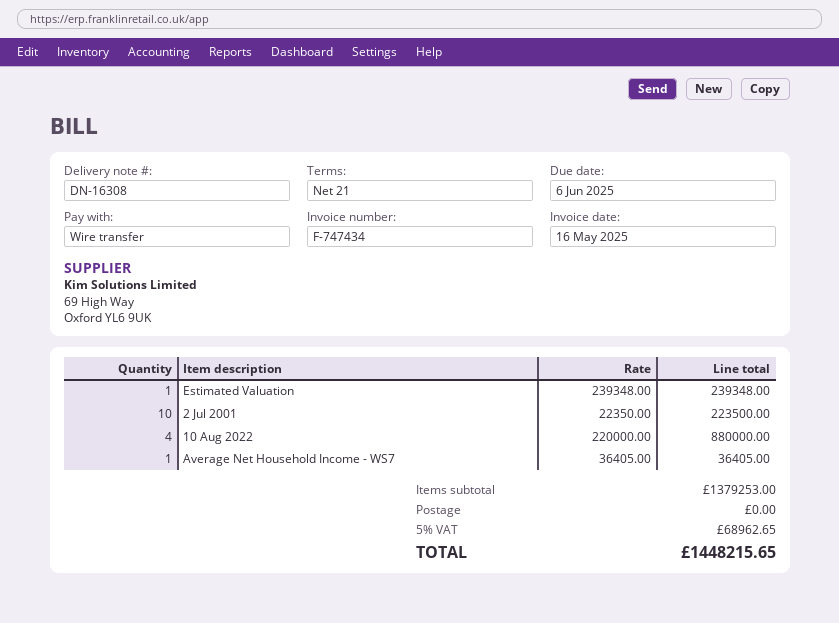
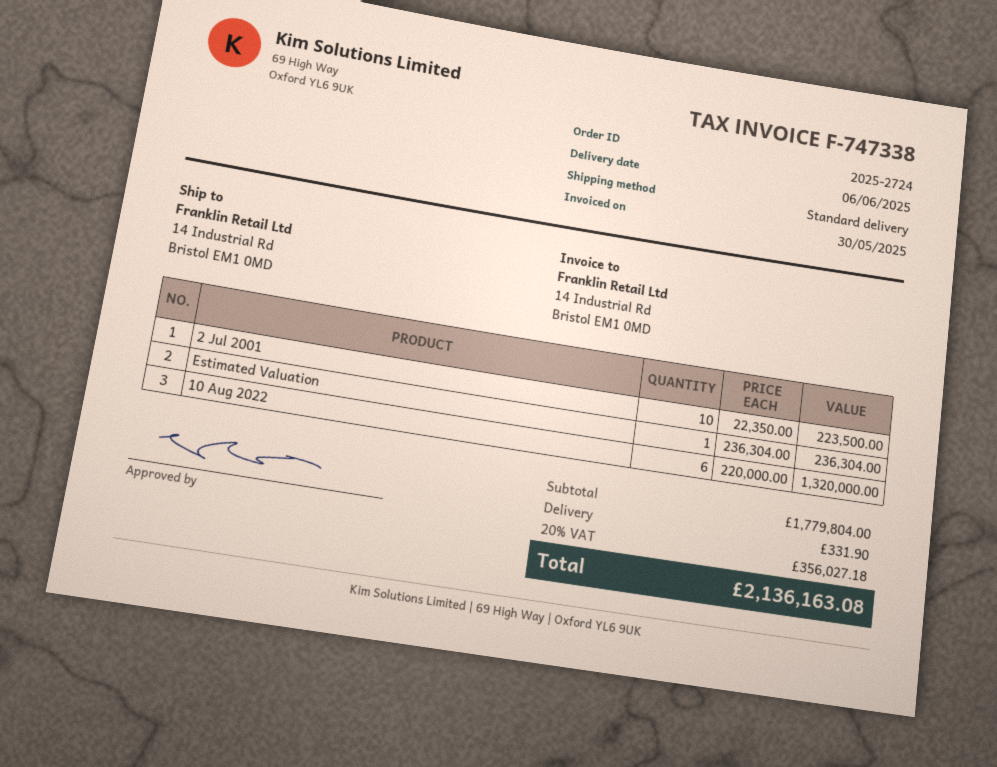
invoice number: F-747434 -> F-747338
invoice date: 2025-05-16 -> 2025-05-30
Estimated Valuation: 1 x 239348.00 = 239348.00 -> 1 x 236304.00 = 236304.00
10 Aug 2022: 4 x 220000.00 = 880000.00 -> 6 x 220000.00 = 1320000.00
Average Net Household Income - WS7: 1 x 36405.00 = 36405.00 -> none
subtotal: 1379253.00 -> 1779804.00
shipping: 0.00 -> 331.90
tax: 5% = 68962.65 -> 20% = 356027.18
total: 1448215.65 -> 2136163.08

